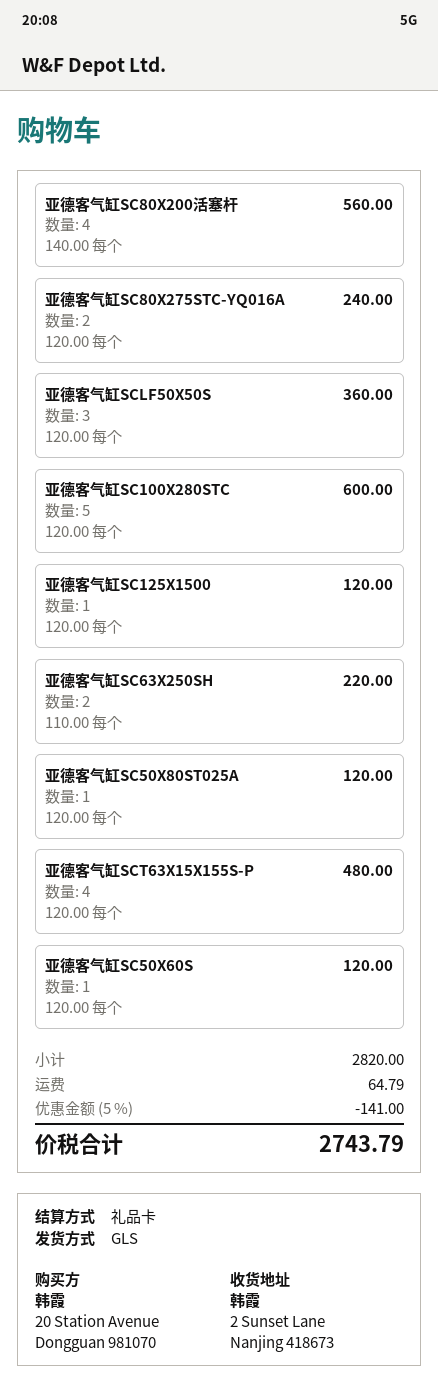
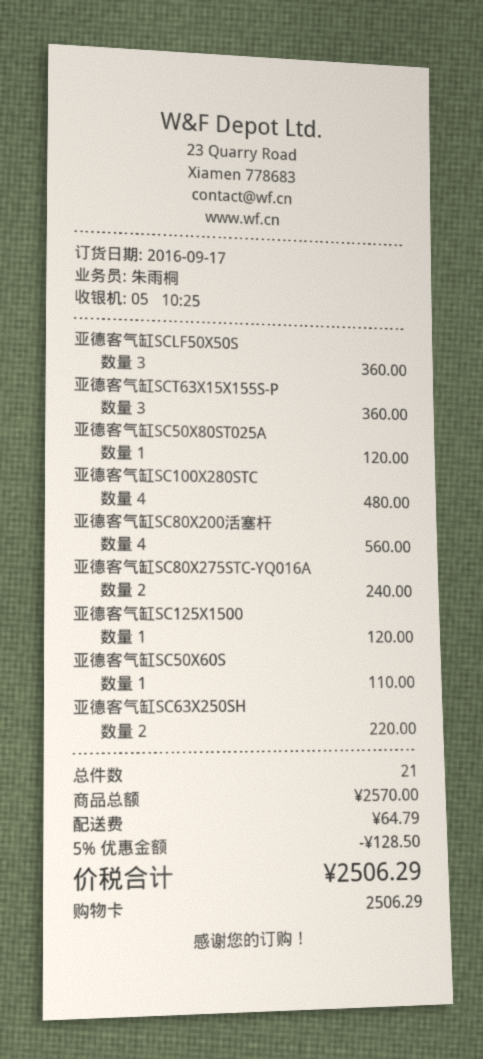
亚德客气缸SC100X280STC: 5 for 600.00 -> 4 for 480.00
亚德客气缸SCT63X15X155S-P: 4 for 480.00 -> 3 for 360.00
亚德客气缸SC50X60S: 1 for 120.00 -> 1 for 110.00
subtotal: 2820.00 -> 2570.00
discount: 5% = 141.00 -> 5% = 128.50
total: 2743.79 -> 2506.29

